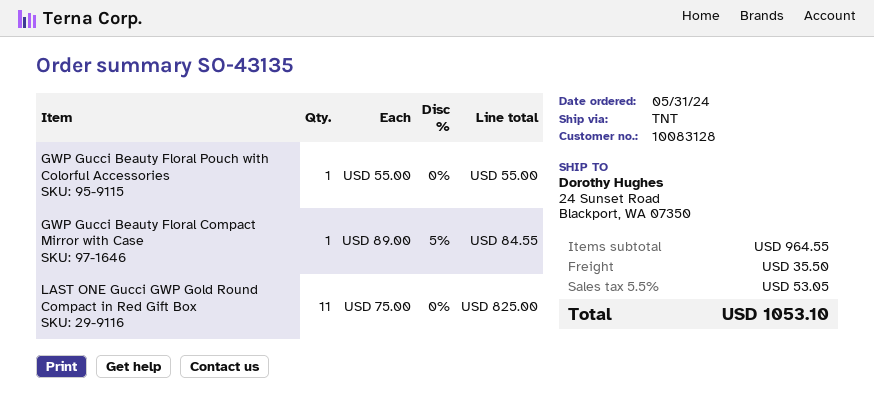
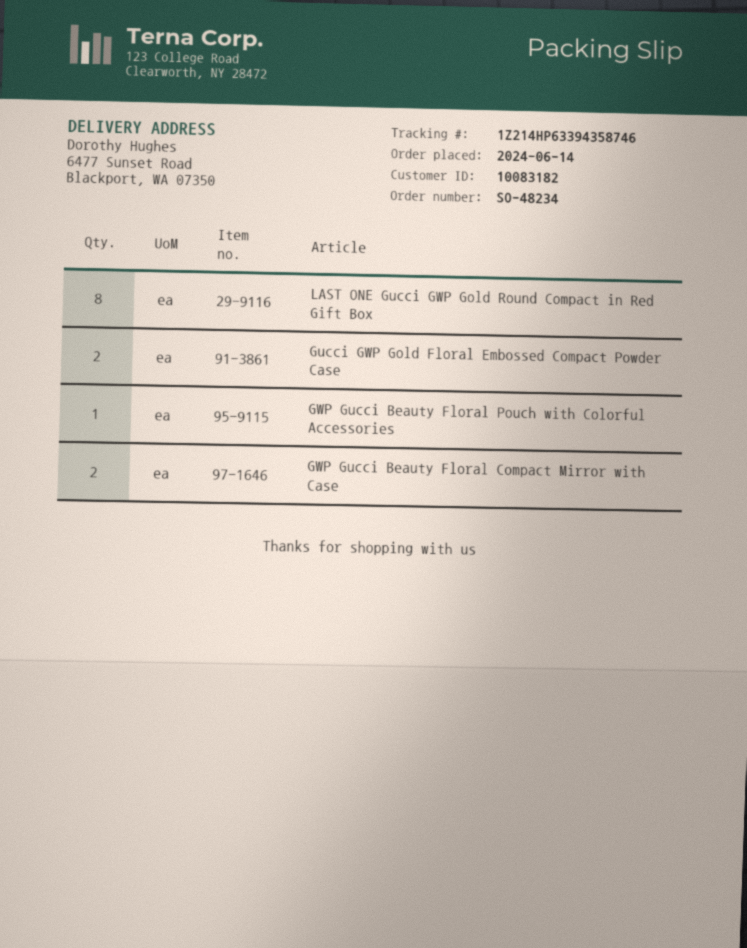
order number: SO-43135 -> SO-48234
order date: 2024-05-31 -> 2024-06-14
customer number: 10083128 -> 10083182
ship to: 24 Sunset Road, Blackport, WA 07350 -> 6477 Sunset Road, Blackport, WA 07350
GWP Gucci Beauty Floral Compact Mirror with Case: 1 -> 2
LAST ONE Gucci GWP Gold Round Compact in Red Gift Box: 11 -> 8
Gucci GWP Gold Floral Embossed Compact Powder Case: none -> 2

